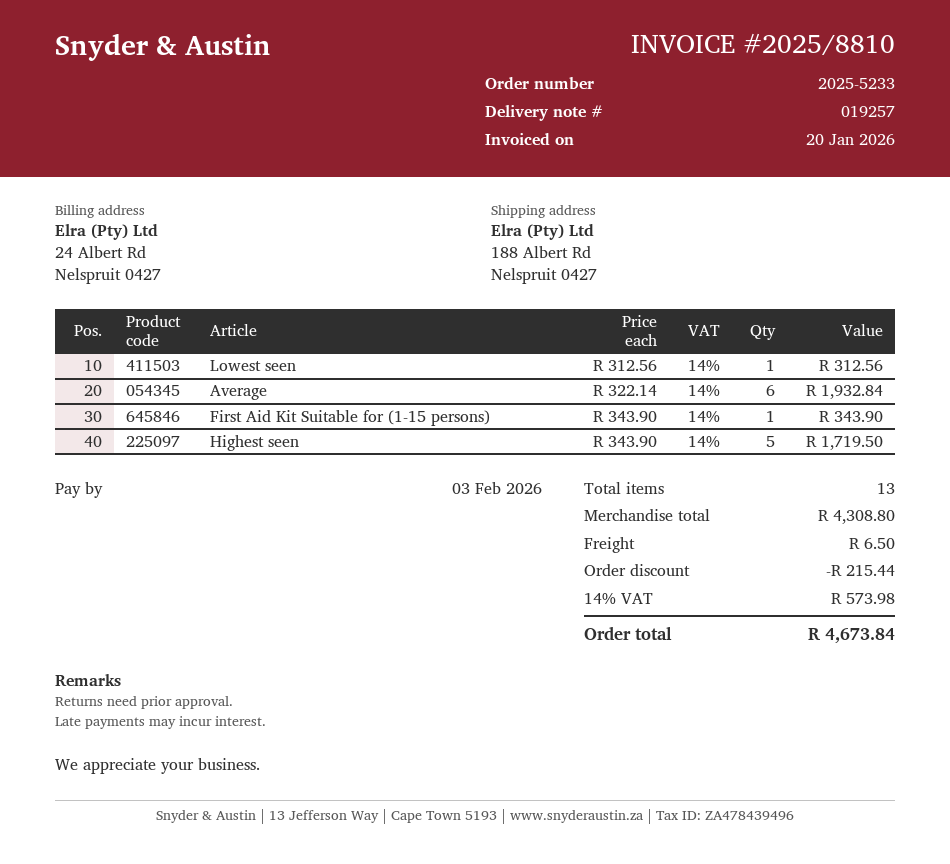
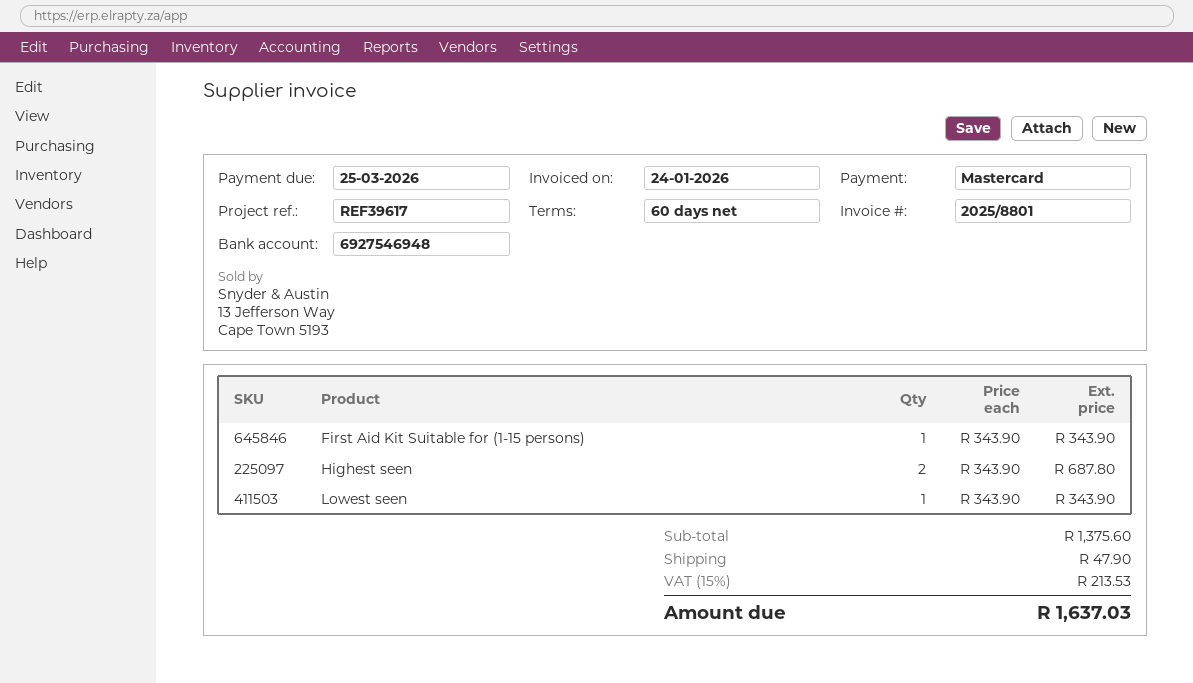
invoice number: 2025/8810 -> 2025/8801
invoice date: 2026-01-20 -> 2026-01-24
due date: 2026-02-03 -> 2026-03-25
Lowest seen: 1 x 312.56 = 312.56 -> 1 x 343.90 = 343.90
Average: 6 x 322.14 = 1932.84 -> none
Highest seen: 5 x 343.90 = 1719.50 -> 2 x 343.90 = 687.80
subtotal: 4308.80 -> 1375.60
discount: 215.44 -> none
shipping: 6.50 -> 47.90
tax: 14% = 573.98 -> 15% = 213.53
total: 4673.84 -> 1637.03

